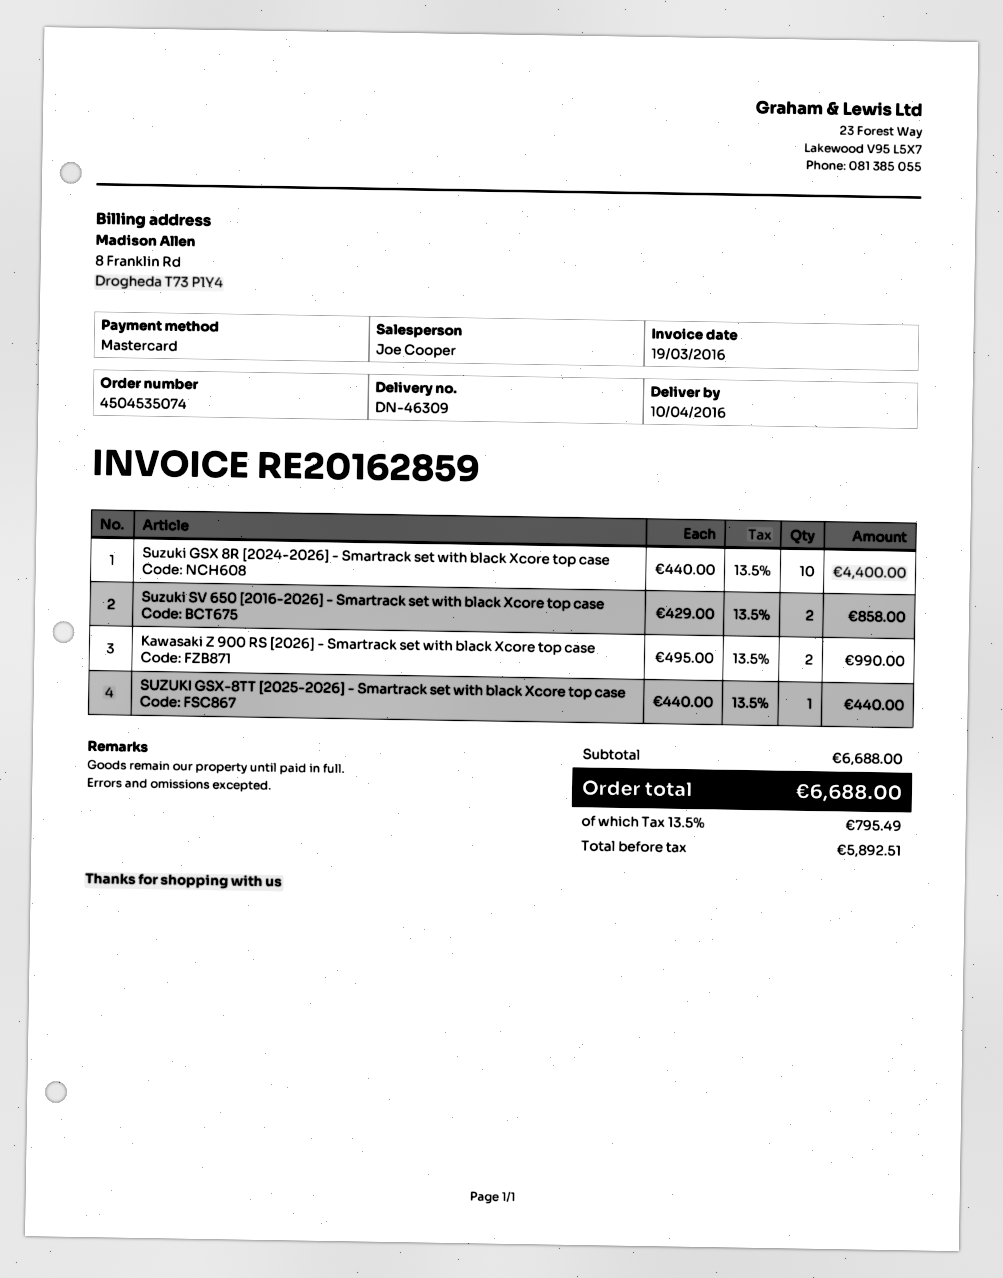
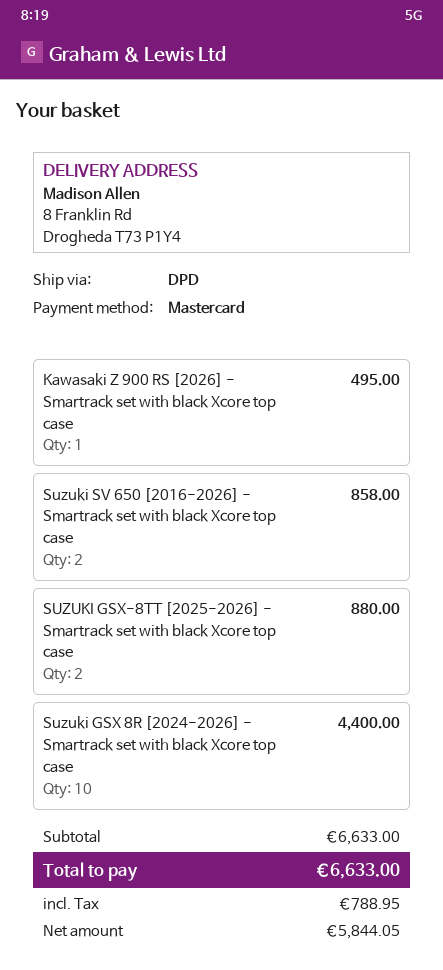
Kawasaki Z 900 RS [2026] - Smartrack set with black Xcore top case: 2 for 990.00 -> 1 for 495.00
SUZUKI GSX-8TT [2025-2026] - Smartrack set with black Xcore top case: 1 for 440.00 -> 2 for 880.00
subtotal: 6688.00 -> 6633.00
net: 5892.51 -> 5844.05
tax: 795.49 -> 788.95
total: 6688.00 -> 6633.00

